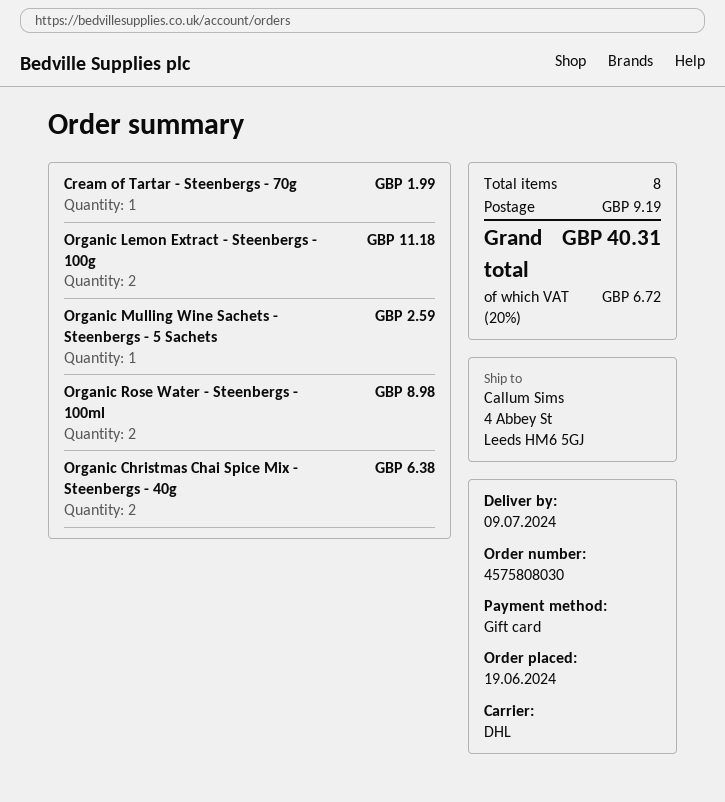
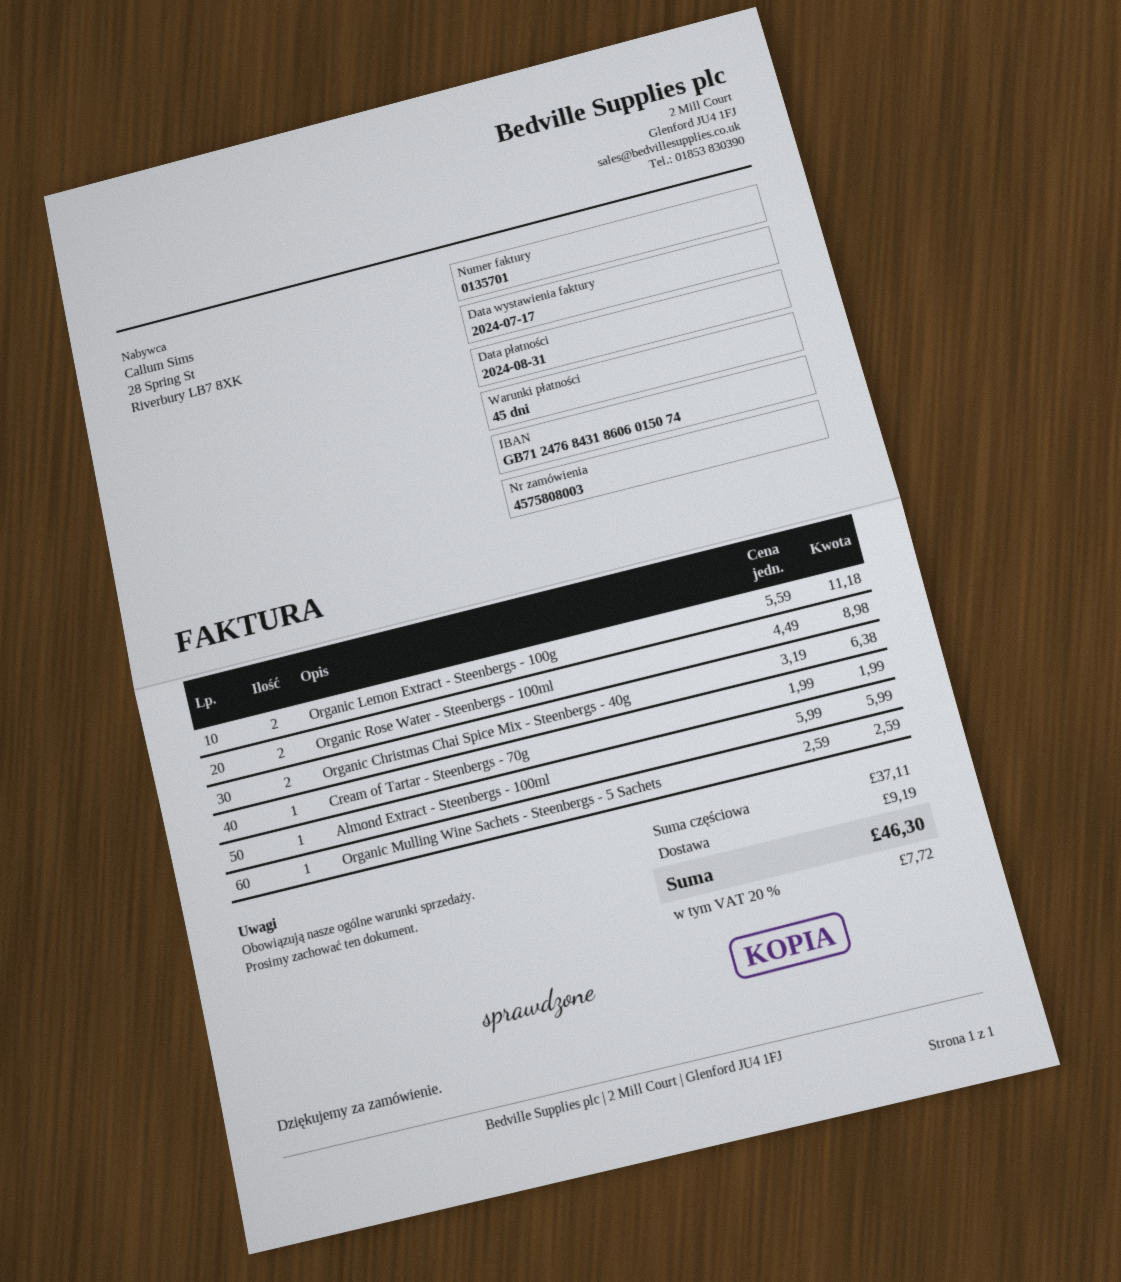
order number: 4575808030 -> 4575808003
Almond Extract - Steenbergs - 100ml: none -> 1 for 5.99
tax: 20% = 6.72 -> 20% = 7.72
total: 40.31 -> 46.30

